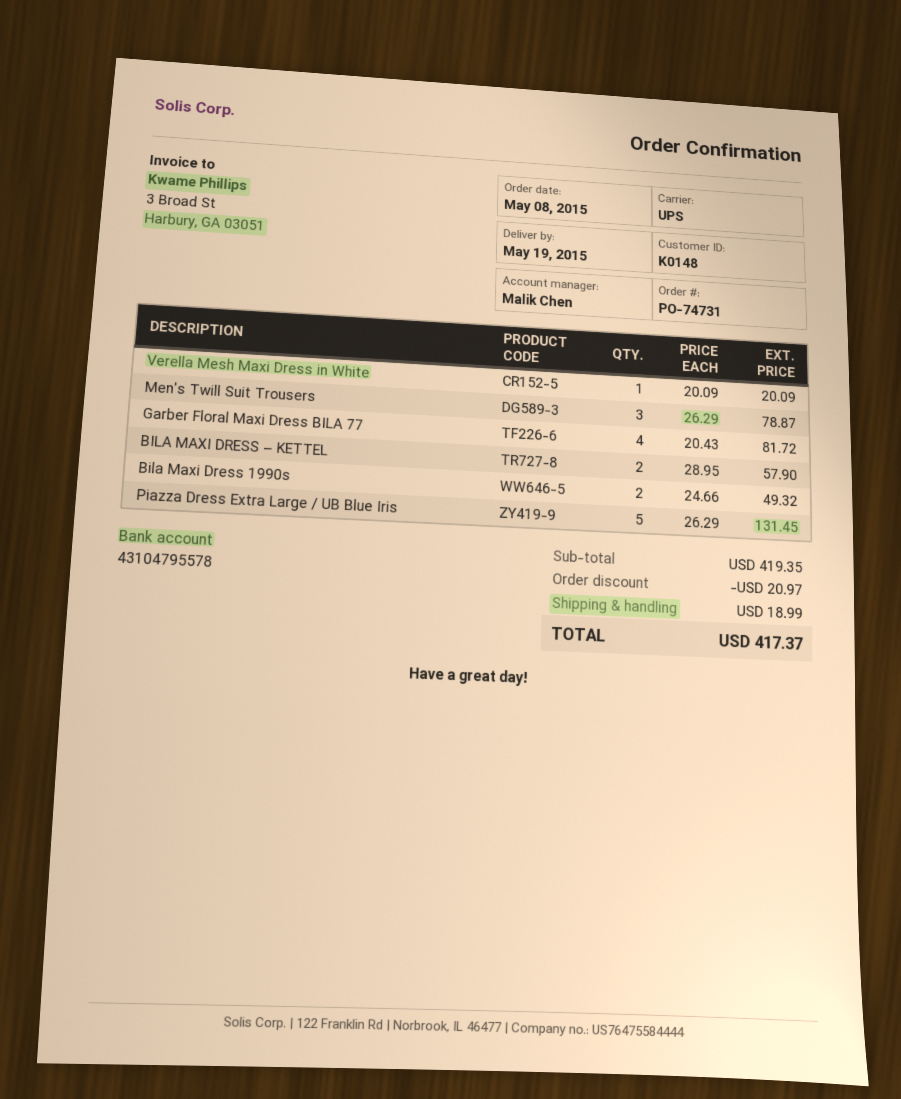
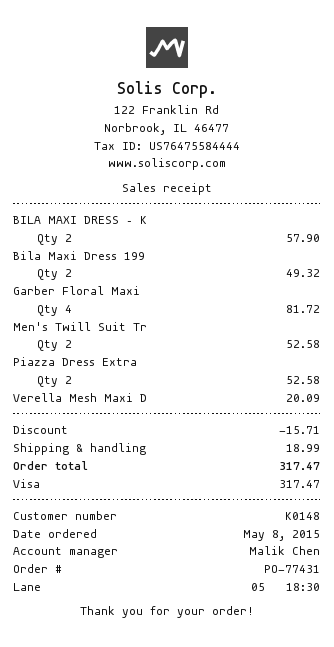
order number: PO-74731 -> PO-77431
Men's Twill Suit Trousers: 3 for 78.87 -> 2 for 52.58
Piazza Dress Extra Large / UB Blue Iris: 5 for 131.45 -> 2 for 52.58
discount: 20.97 -> 15.71
total: 417.37 -> 317.47

